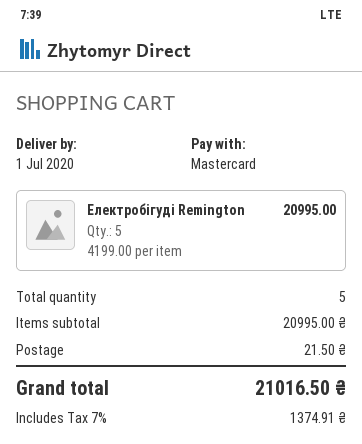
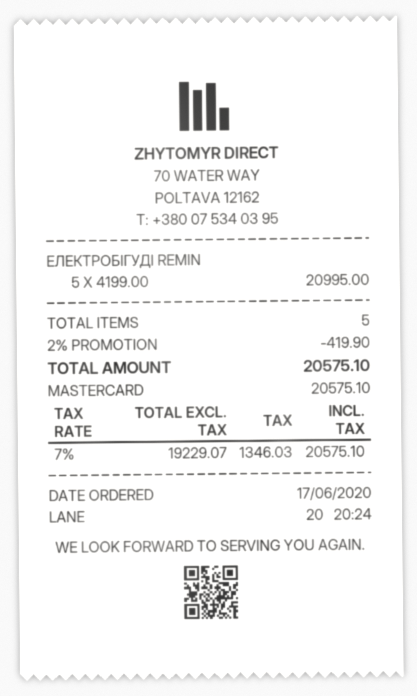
discount: none -> 2% = 419.90
shipping: 21.50 -> none
tax: 7% = 1374.91 -> 7% = 1346.03
total: 21016.50 -> 20575.10

